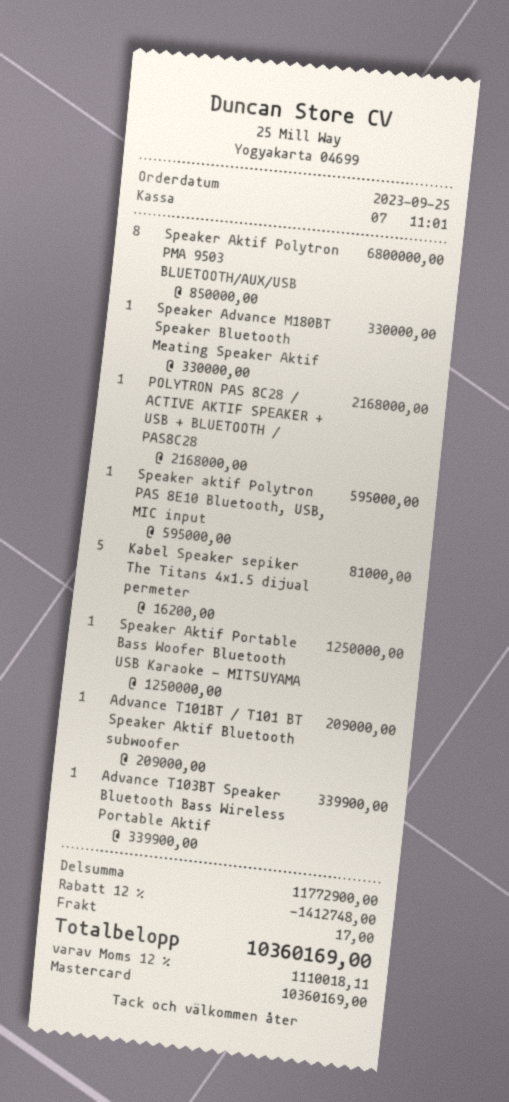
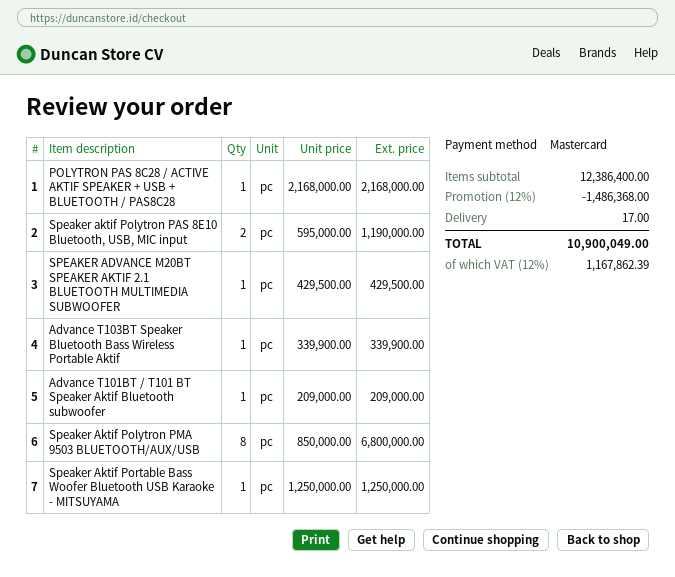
Speaker Advance M180BT Speaker Bluetooth Meating Speaker Aktif: 1 x 330000.00 = 330000.00 -> none
Speaker aktif Polytron PAS 8E10 Bluetooth, USB, MIC input: 1 x 595000.00 = 595000.00 -> 2 x 595000.00 = 1190000.00
Kabel Speaker sepiker The Titans 4x1.5 dijual permeter: 5 x 16200.00 = 81000.00 -> none
SPEAKER ADVANCE M20BT SPEAKER AKTIF 2.1 BLUETOOTH MULTIMEDIA SUBWOOFER: none -> 1 x 429500.00 = 429500.00
subtotal: 11772900.00 -> 12386400.00
discount: 12% = 1412748.00 -> 12% = 1486368.00
tax: 12% = 1110018.11 -> 12% = 1167862.39
total: 10360169.00 -> 10900049.00

